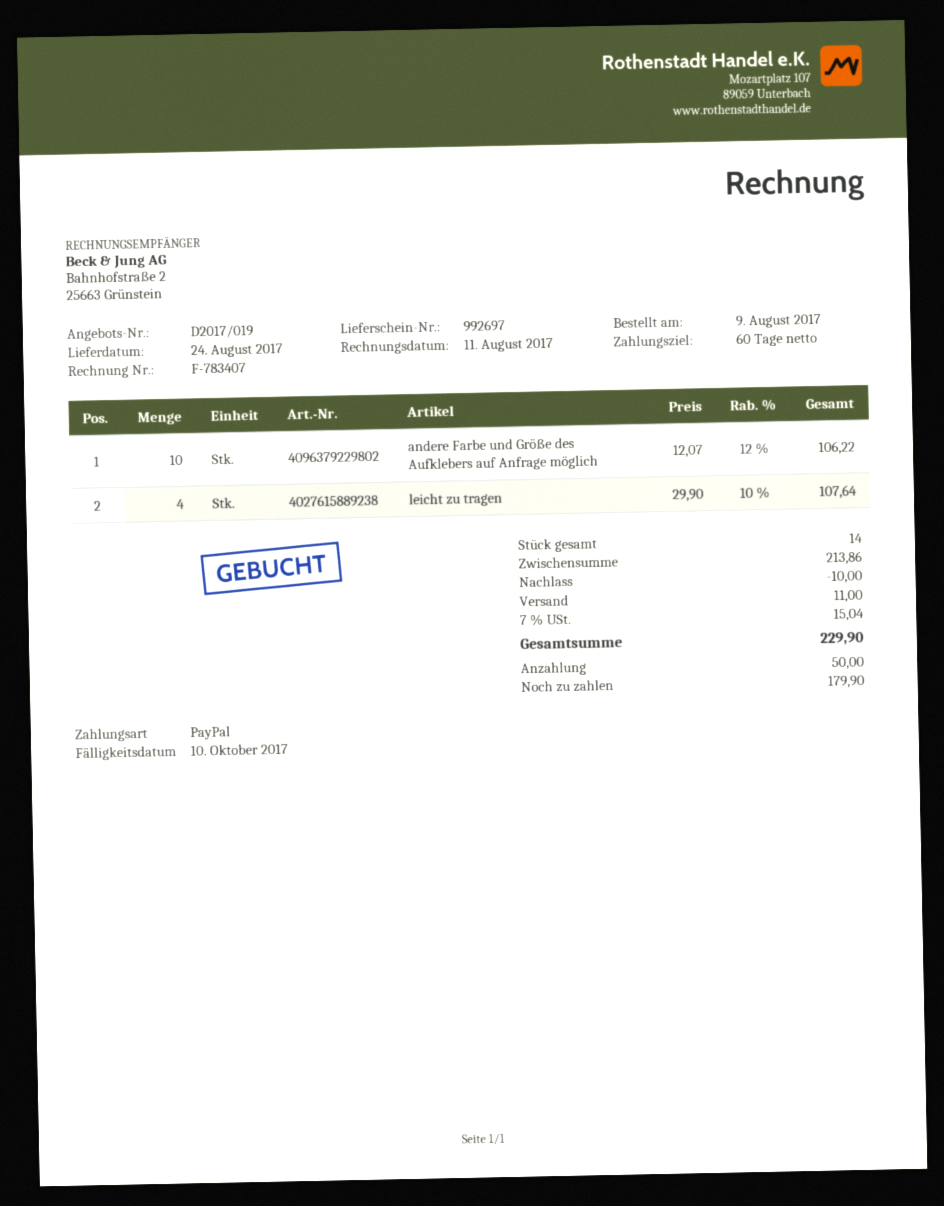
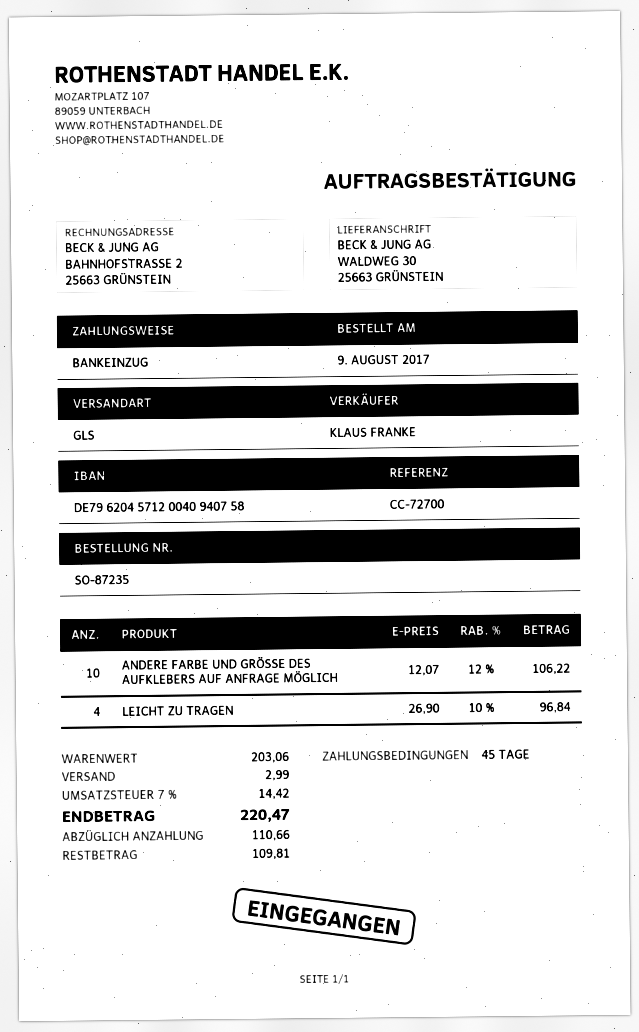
payment terms: 60 days -> 45 days
payment method: PayPal -> direct debit
leicht zu tragen: 4 x 29.90 - 10% = 107.64 -> 4 x 26.90 - 10% = 96.84
subtotal: 213.86 -> 203.06
discount: 10.00 -> none
shipping: 11.00 -> 2.99
tax: 7% = 15.04 -> 7% = 14.42
total: 229.90 -> 220.47
deposit: 50.00 -> 110.66
balance: 179.90 -> 109.81

